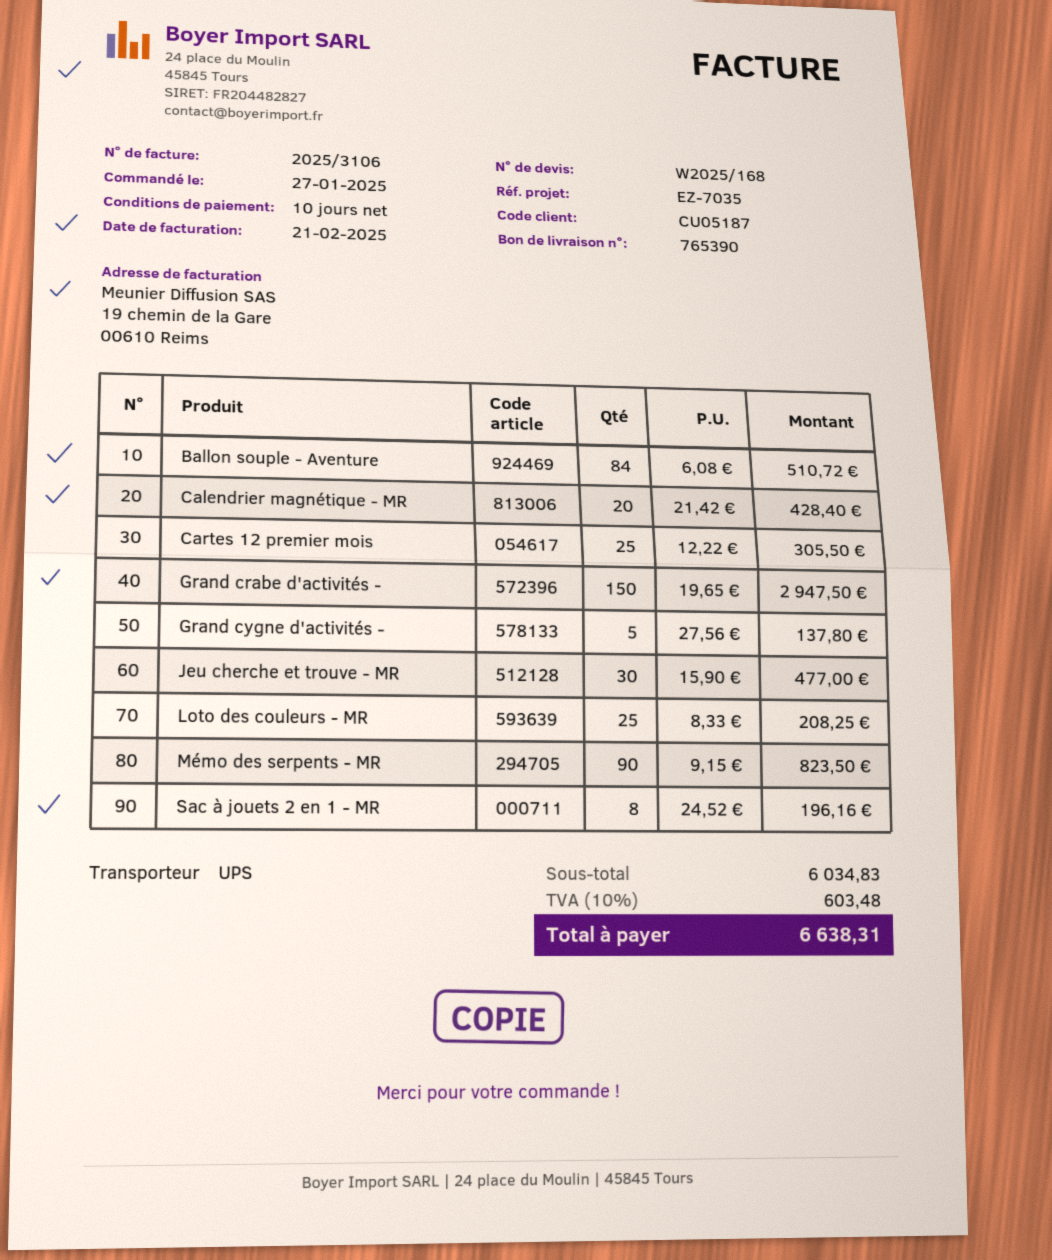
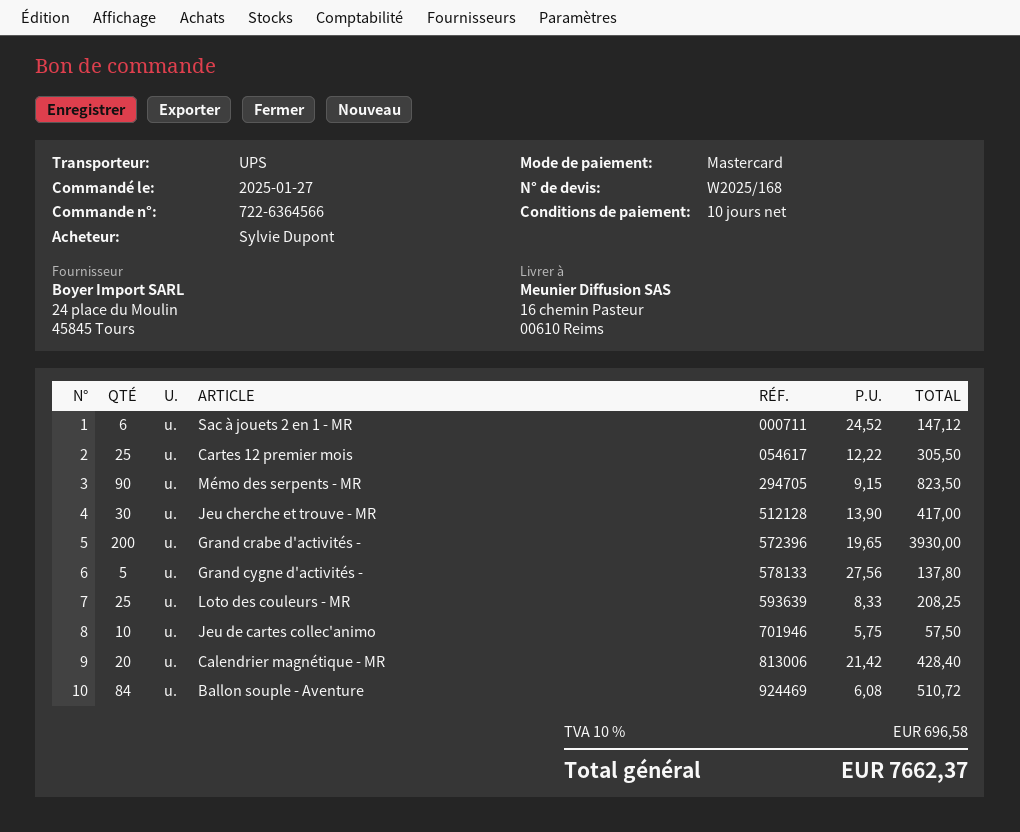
Grand crabe d'activités -: 150 x 19.65 = 2947.50 -> 200 x 19.65 = 3930.00
Jeu cherche et trouve - MR: 30 x 15.90 = 477.00 -> 30 x 13.90 = 417.00
Sac à jouets 2 en 1 - MR: 8 x 24.52 = 196.16 -> 6 x 24.52 = 147.12
Jeu de cartes collec'animo: none -> 10 x 5.75 = 57.50
tax: 10% = 603.48 -> 10% = 696.58
total: 6638.31 -> 7662.37

